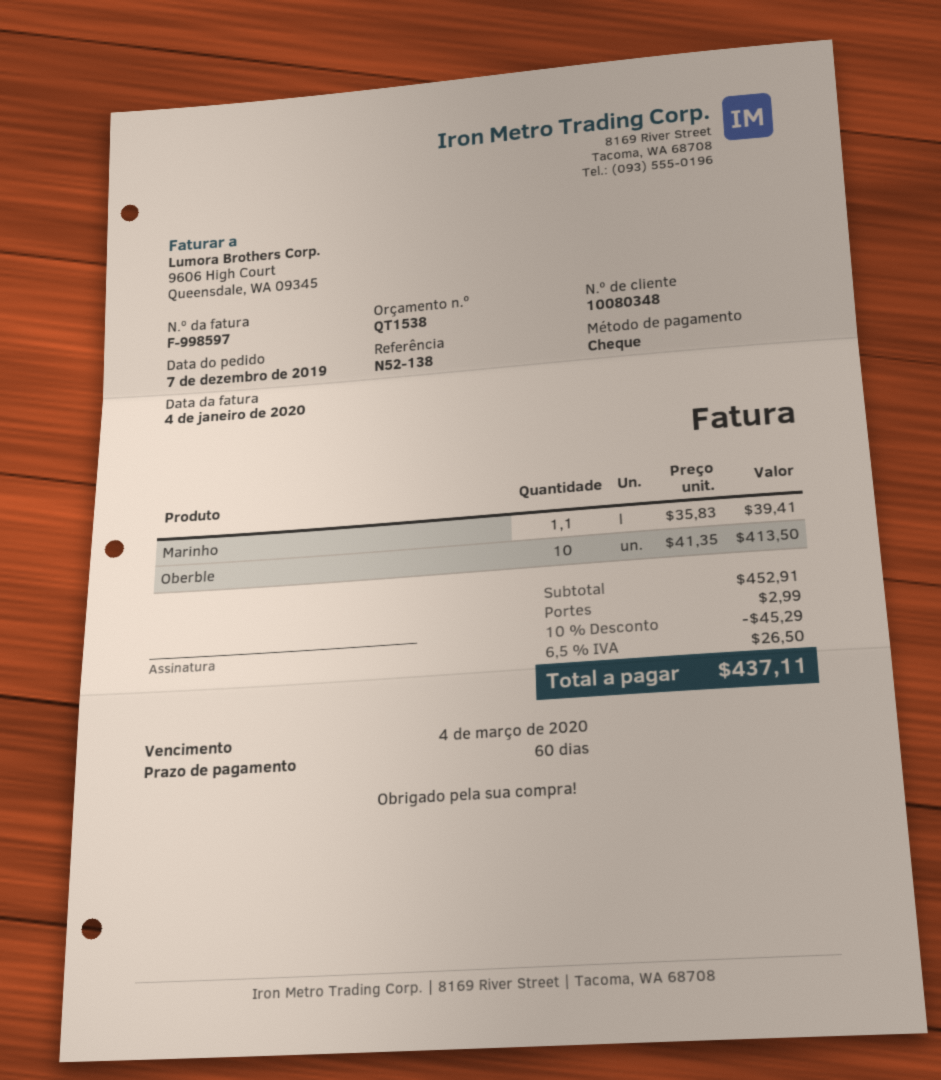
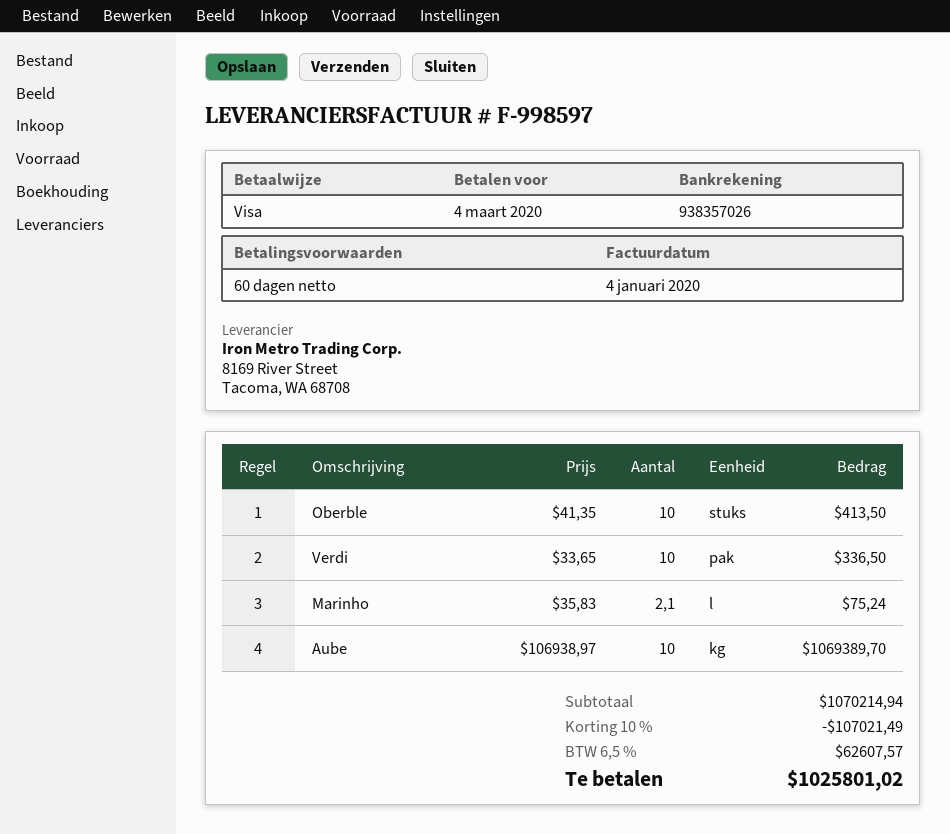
payment method: cheque -> Visa
Marinho: 1.1 x 35.83 = 39.41 -> 2.1 x 35.83 = 75.24
Verdi: none -> 10 x 33.65 = 336.50
Aube: none -> 10 x 106938.97 = 1069389.70
subtotal: 452.91 -> 1070214.94
discount: 10% = 45.29 -> 10% = 107021.49
shipping: 2.99 -> none
tax: 6.5% = 26.50 -> 6.5% = 62607.57
total: 437.11 -> 1025801.02

